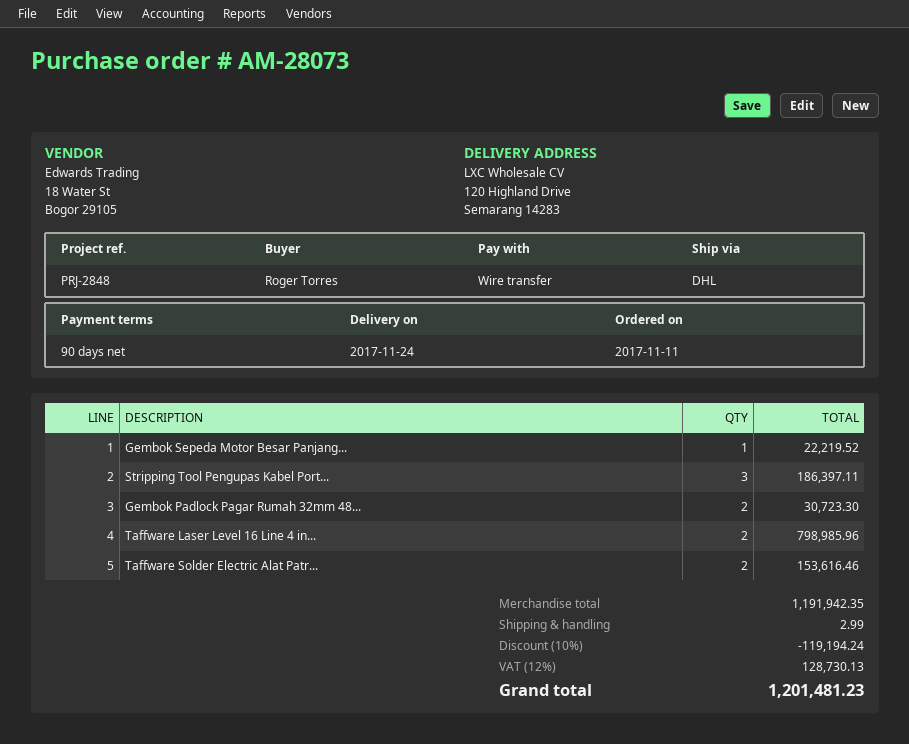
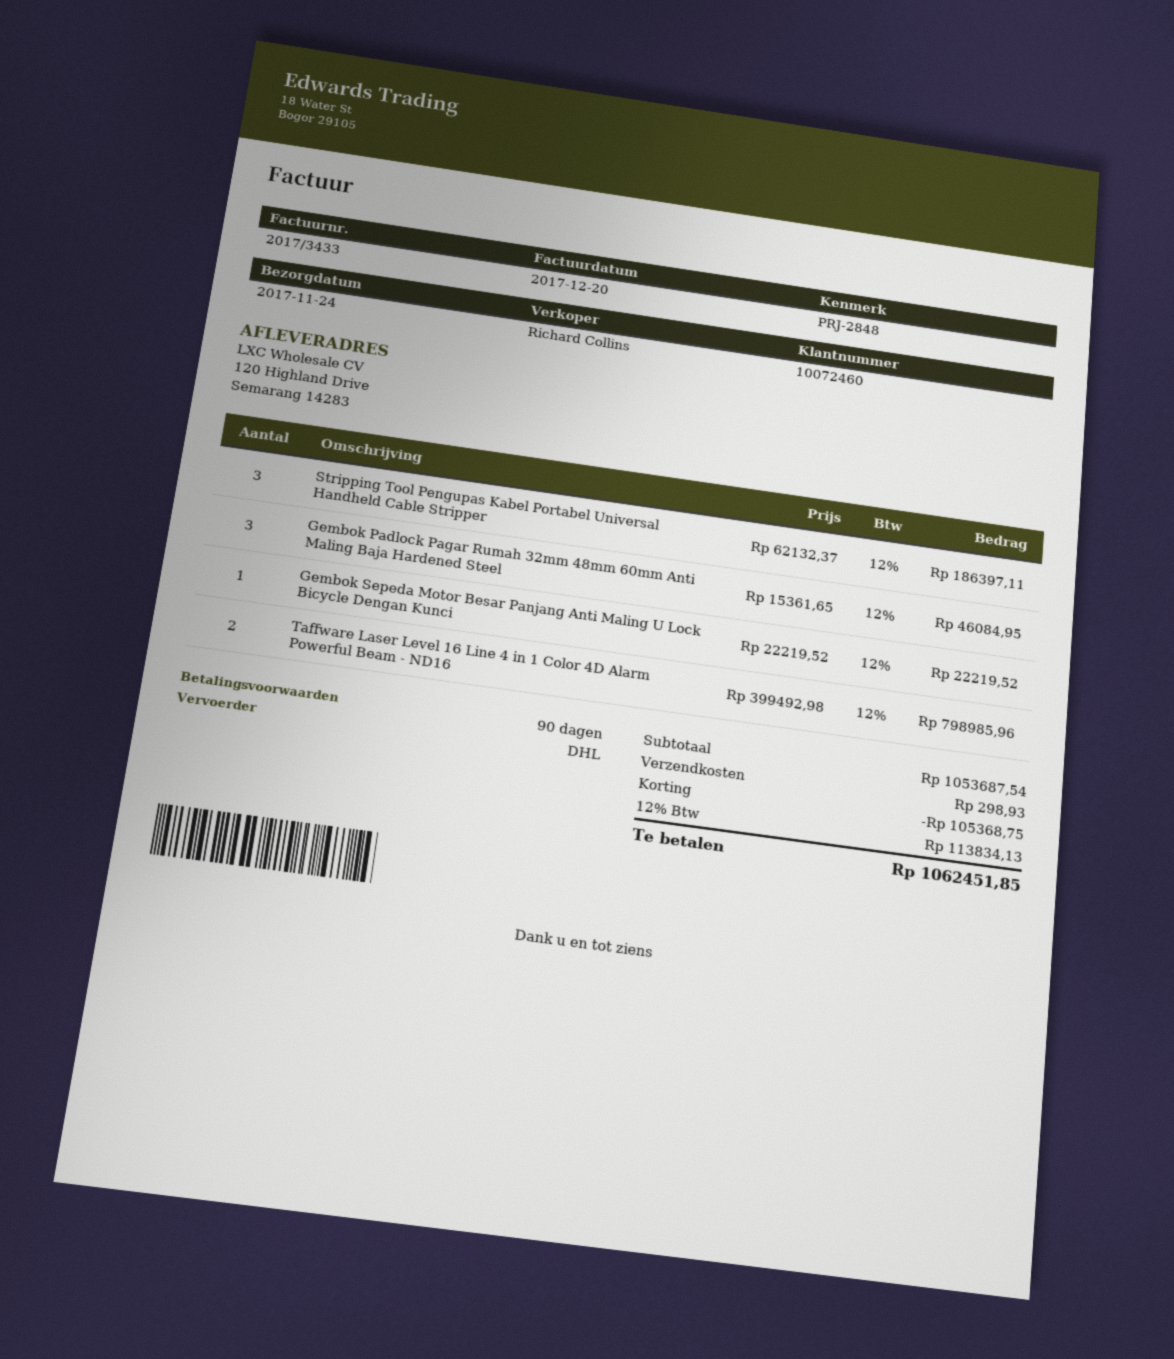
Gembok Padlock Pagar Rumah 32mm 48...: 2 for 30723.30 -> 3 for 46084.95
Taffware Solder Electric Alat Patr...: 2 for 153616.46 -> none
subtotal: 1191942.35 -> 1053687.54
discount: 119194.24 -> 105368.75
shipping: 2.99 -> 298.93
tax: 12% = 128730.13 -> 12% = 113834.13
total: 1201481.23 -> 1062451.85

